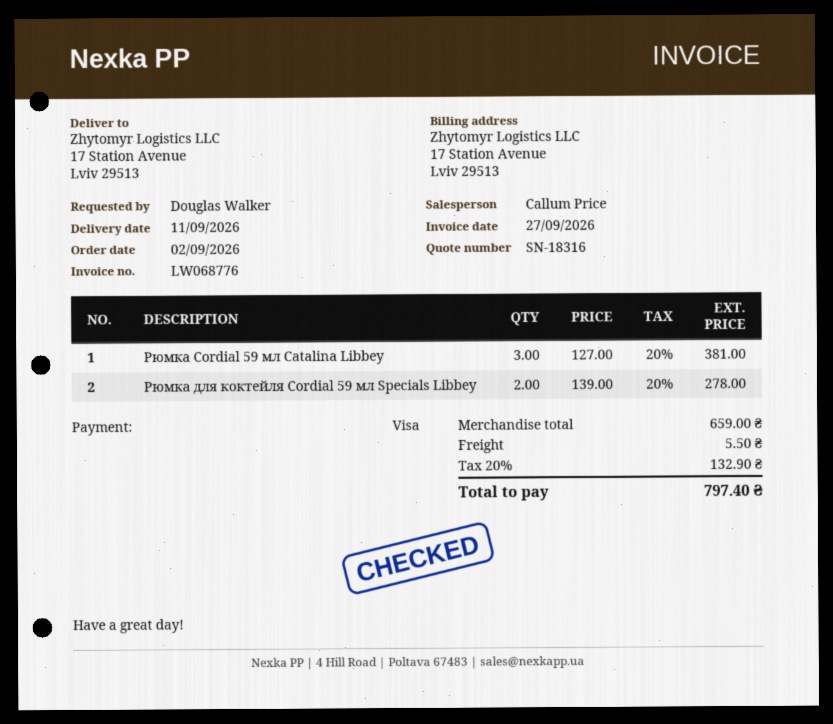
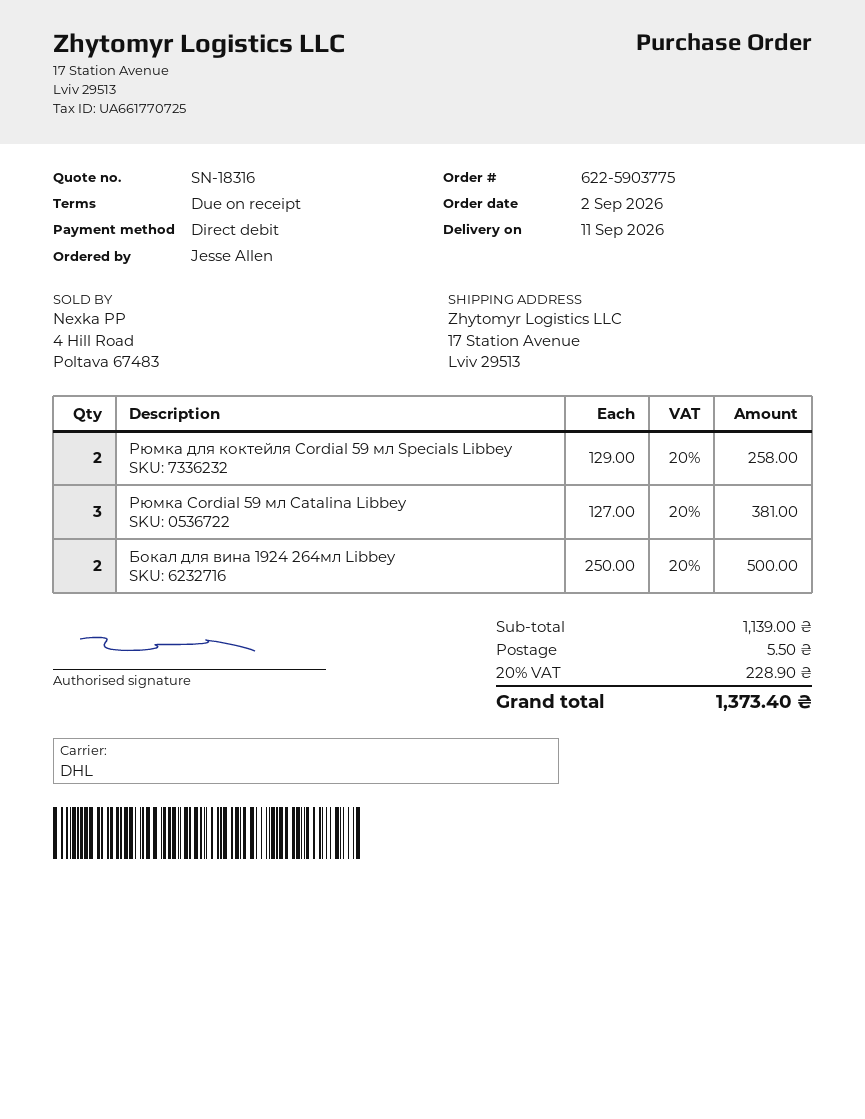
ordered by: Douglas Walker -> Jesse Allen
payment method: Visa -> direct debit
Рюмка для коктейля Cordial 59 мл Specials Libbey: 2 x 139.00 = 278.00 -> 2 x 129.00 = 258.00
Бокал для вина 1924 264мл Libbey: none -> 2 x 250.00 = 500.00
subtotal: 659.00 -> 1139.00
tax: 20% = 132.90 -> 20% = 228.90
total: 797.40 -> 1373.40

